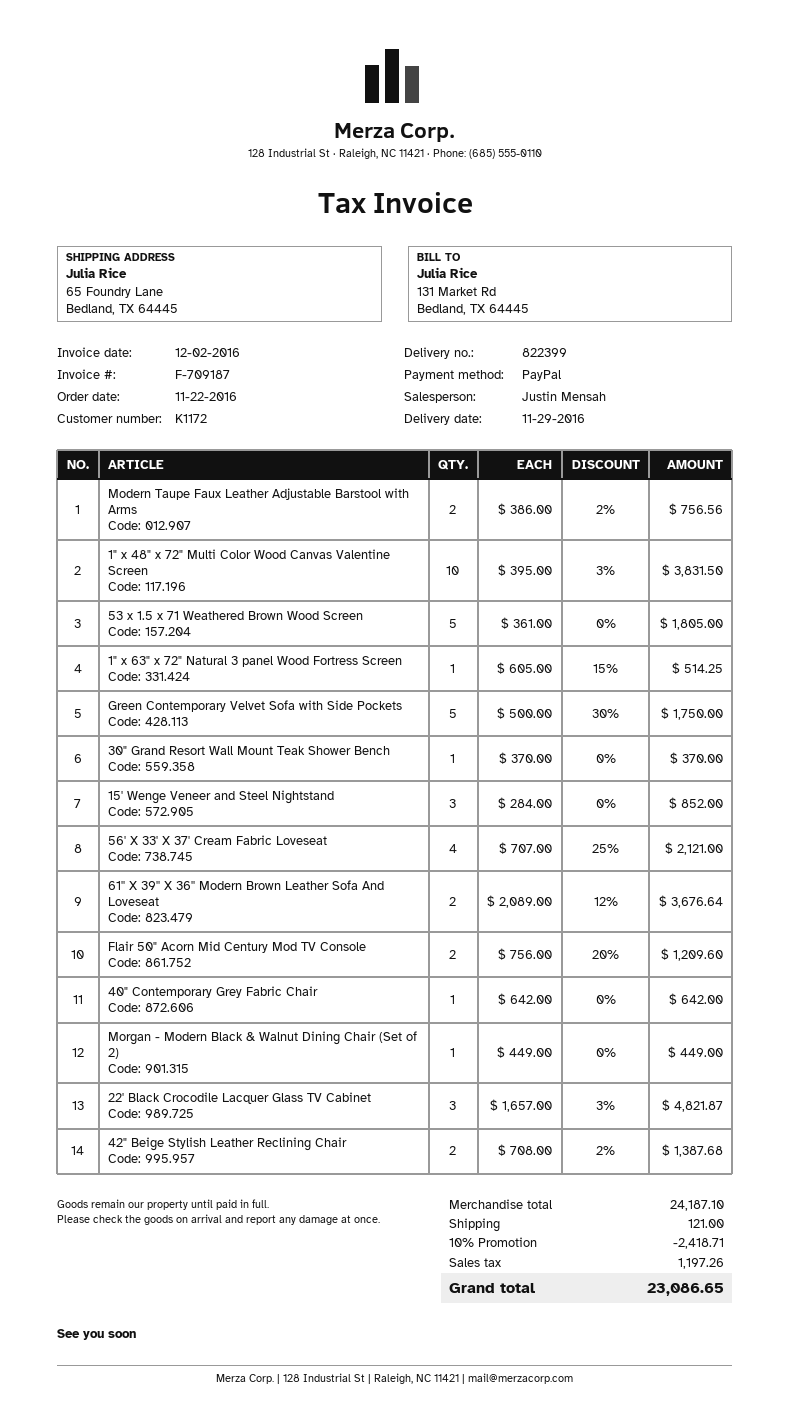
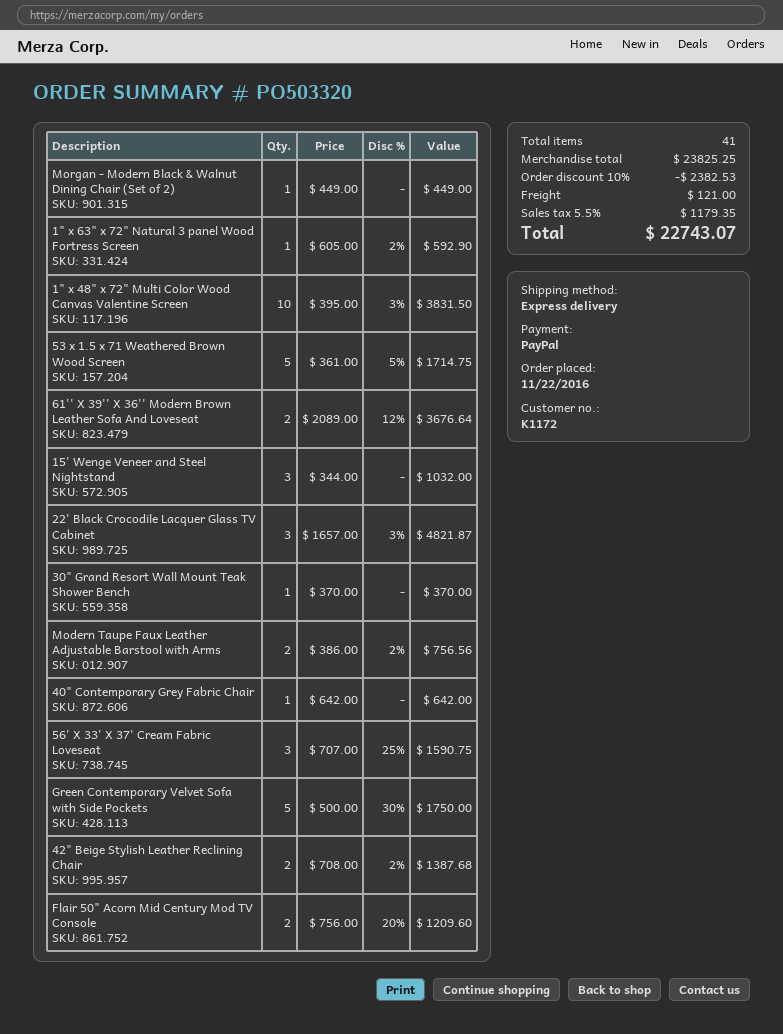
53 x 1.5 x 71 Weathered Brown Wood Screen: 5 x 361.00 = 1805.00 -> 5 x 361.00 - 5% = 1714.75
1" x 63" x 72" Natural 3 panel Wood Fortress Screen: 1 x 605.00 - 15% = 514.25 -> 1 x 605.00 - 2% = 592.90
15' Wenge Veneer and Steel Nightstand: 3 x 284.00 = 852.00 -> 3 x 344.00 = 1032.00
56' X 33' X 37' Cream Fabric Loveseat: 4 x 707.00 - 25% = 2121.00 -> 3 x 707.00 - 25% = 1590.75
subtotal: 24187.10 -> 23825.25
discount: 10% = 2418.71 -> 10% = 2382.53
tax: 1197.26 -> 1179.35
total: 23086.65 -> 22743.07

